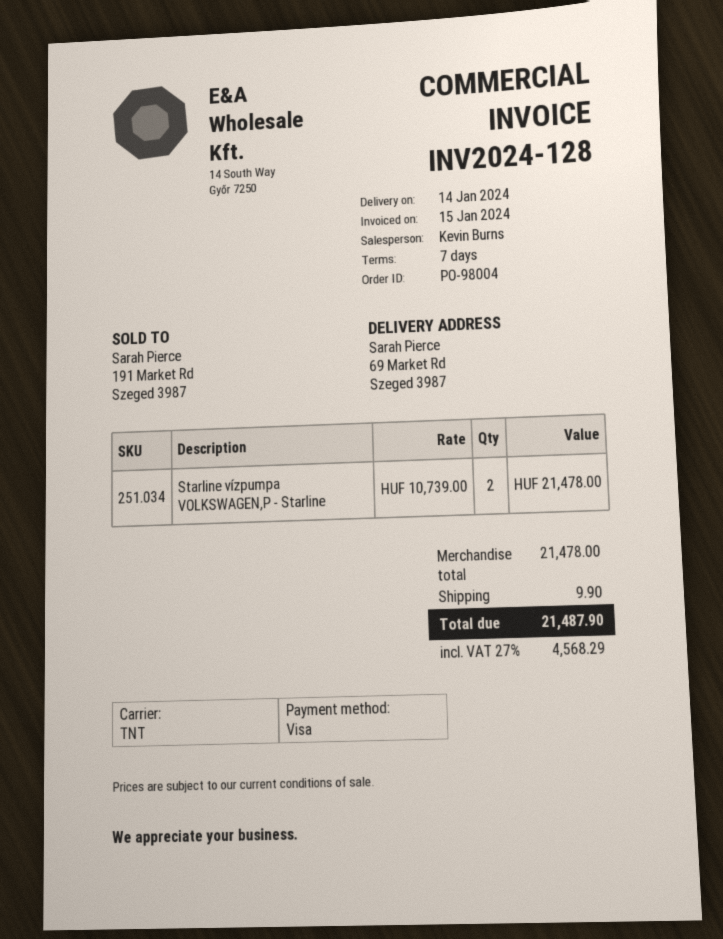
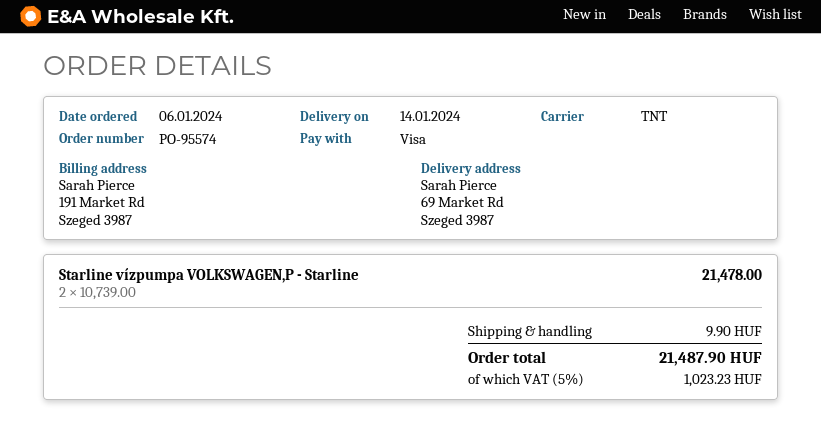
order number: PO-98004 -> PO-95574
tax: 27% = 4568.29 -> 5% = 1023.23

